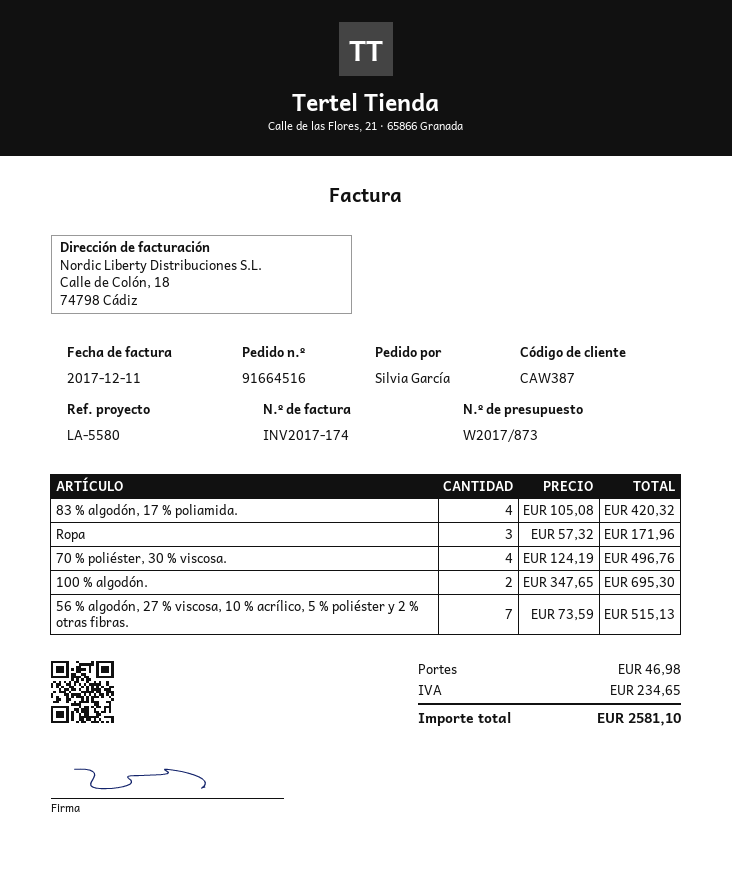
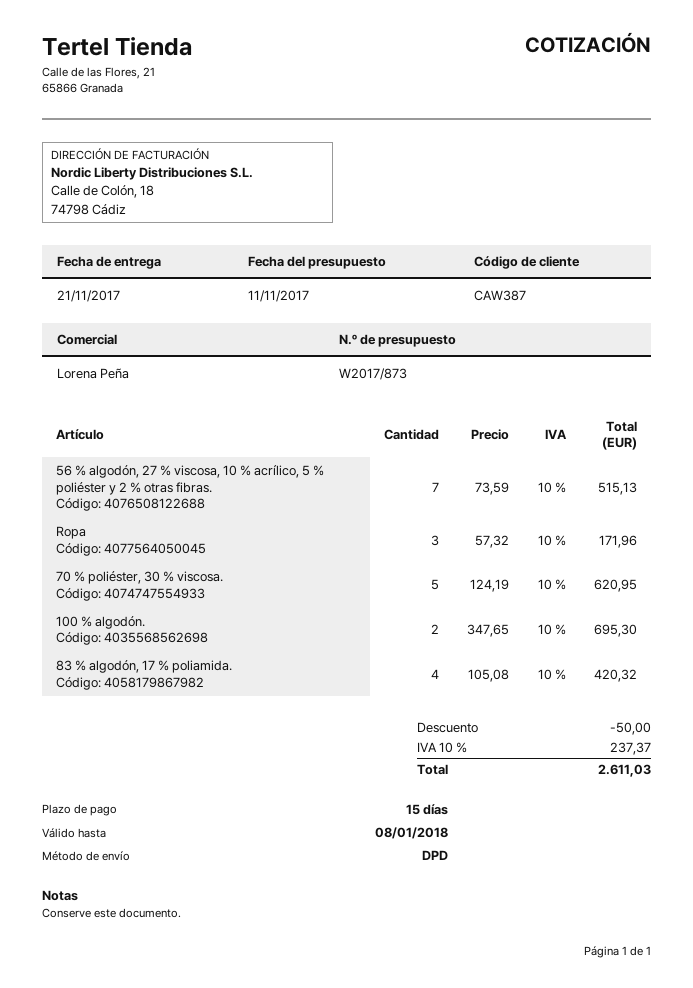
70 % poliéster, 30 % viscosa.: 4 x 124.19 = 496.76 -> 5 x 124.19 = 620.95
discount: none -> 50.00
shipping: 46.98 -> none
tax: 234.65 -> 237.37
total: 2581.10 -> 2611.03

